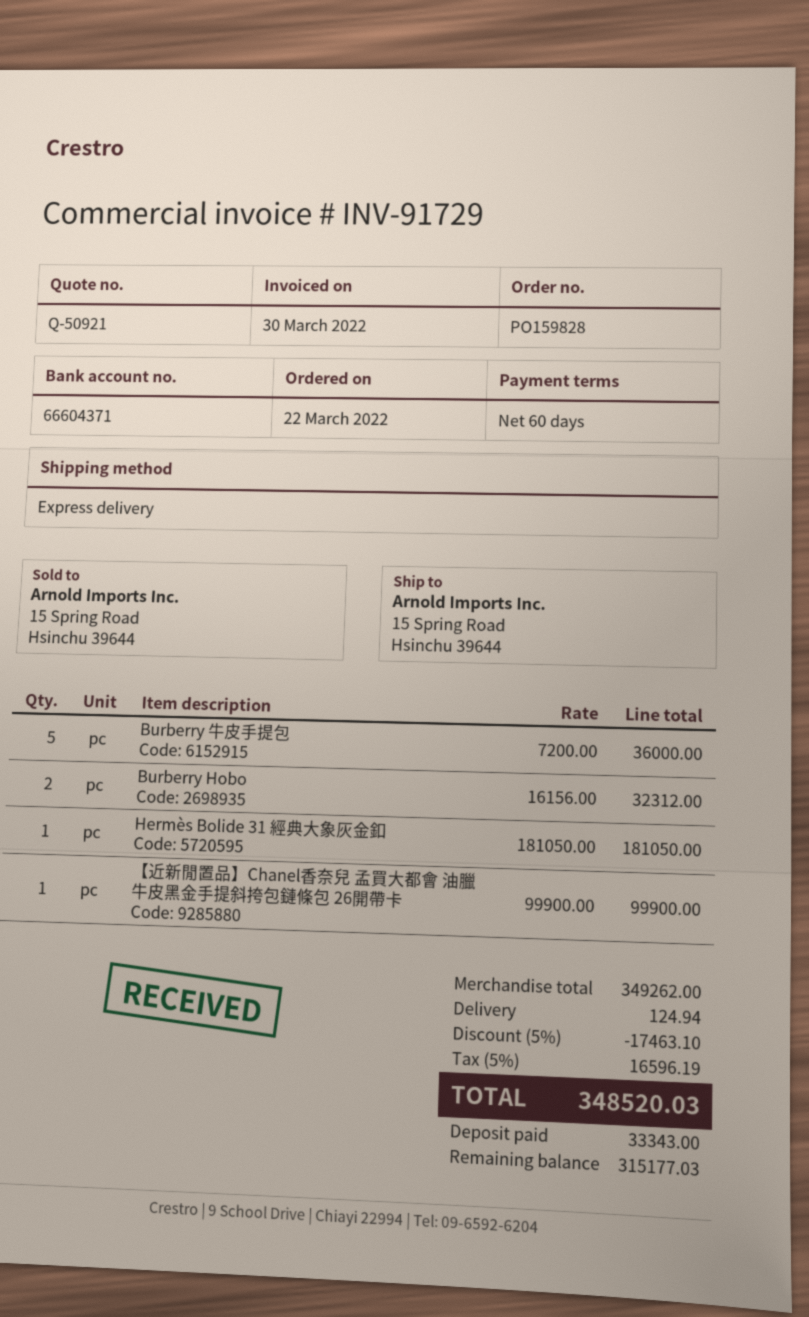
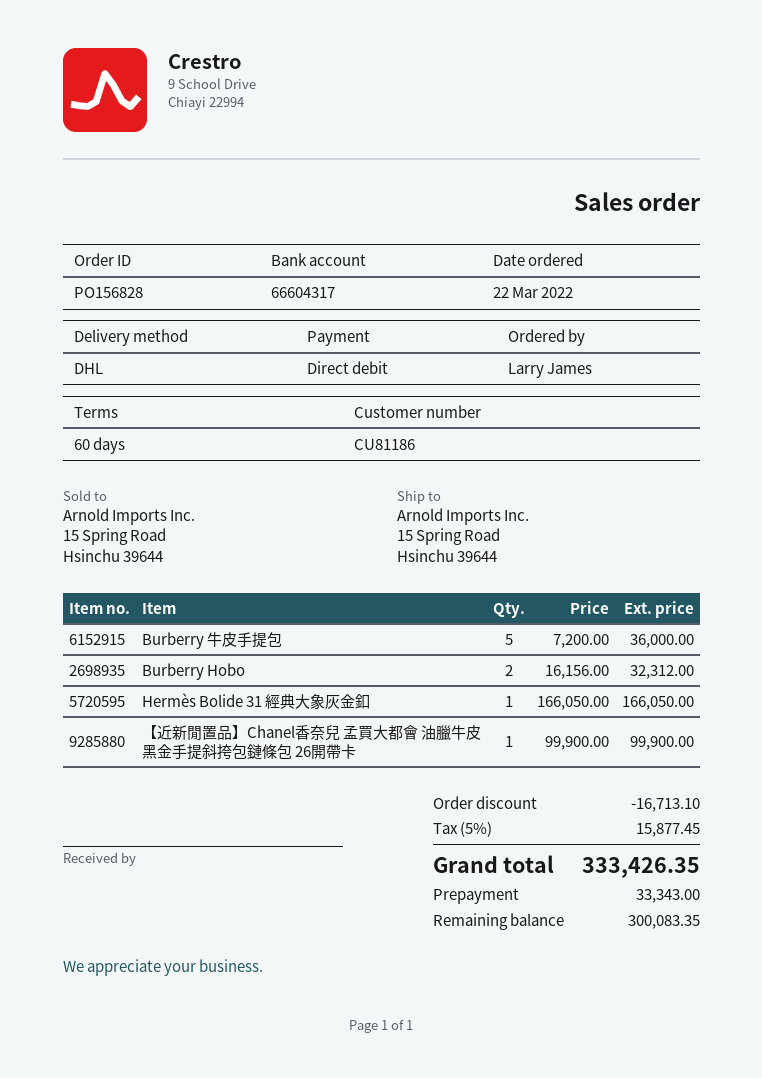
order number: PO159828 -> PO156828
bank account: 66604371 -> 66604317
shipping method: express -> DHL
Hermès Bolide 31 經典大象灰金釦: 1 x 181050.00 = 181050.00 -> 1 x 166050.00 = 166050.00
discount: 17463.10 -> 16713.10
shipping: 124.94 -> none
tax: 5% = 16596.19 -> 5% = 15877.45
total: 348520.03 -> 333426.35
balance: 315177.03 -> 300083.35

